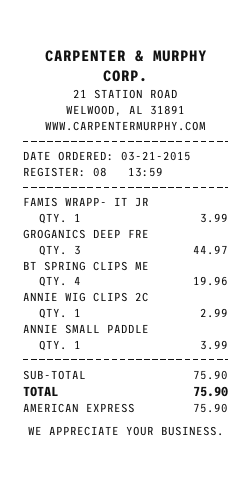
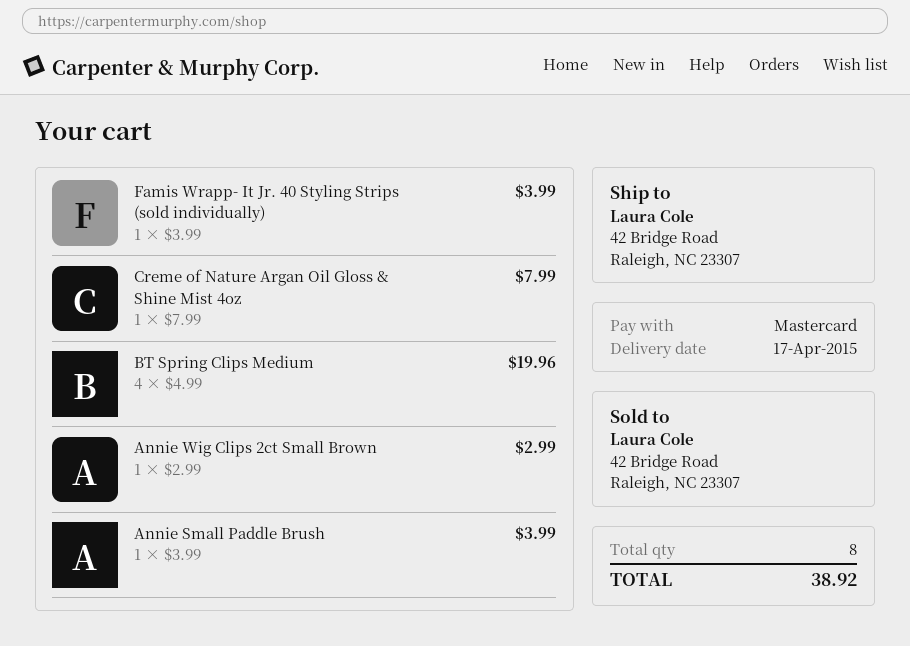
payment method: American Express -> Mastercard
GROGANICS DEEP FRE: 3 for 44.97 -> none
Creme of Nature Argan Oil Gloss & Shine Mist 4oz: none -> 1 for 7.99
total: 75.90 -> 38.92

